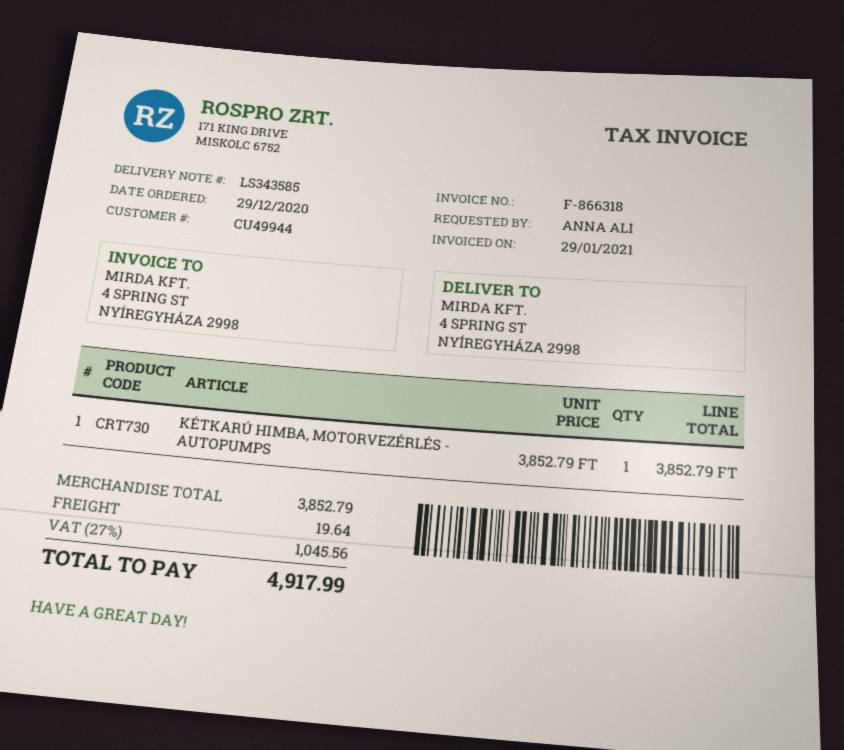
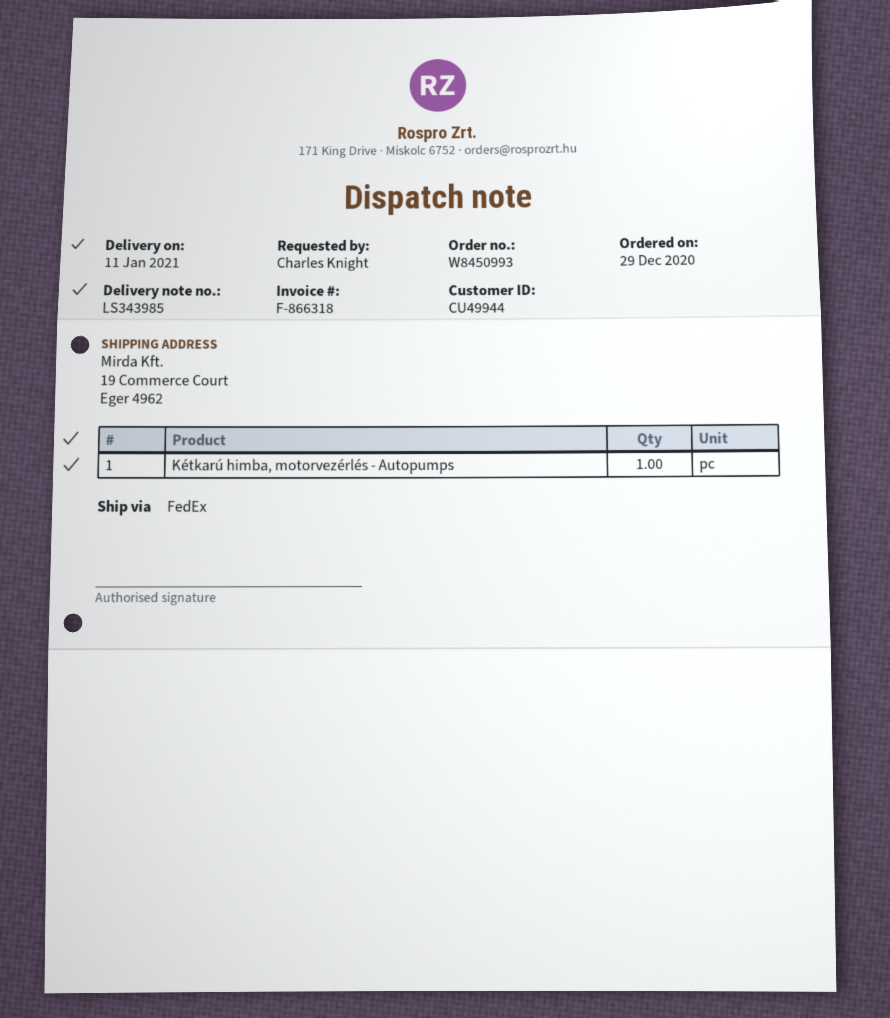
delivery note number: LS343585 -> LS343985
ordered by: ANNA ALI -> Charles Knight
ship to: 4 SPRING ST, NYÍREGYHÁZA 2998 -> 19 Commerce Court, Eger 4962

